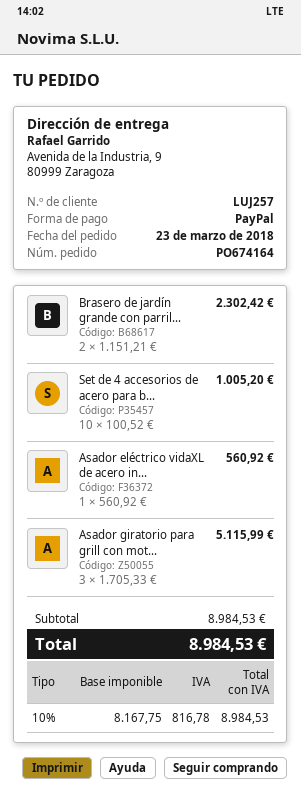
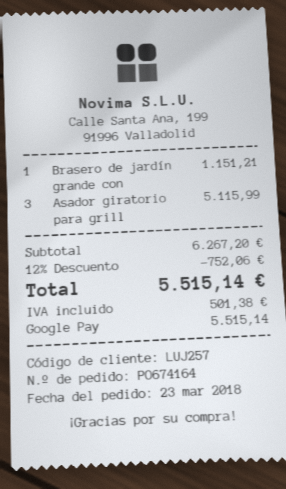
payment method: PayPal -> Google Pay
Brasero de jardín grande con parril...: 2 for 2302.42 -> 1 for 1151.21
Set de 4 accesorios de acero para b...: 10 for 1005.20 -> none
Asador eléctrico vidaXL de acero in...: 1 for 560.92 -> none
subtotal: 8984.53 -> 6267.20
discount: none -> 12% = 752.06
tax: 816.78 -> 501.38
total: 8984.53 -> 5515.14

